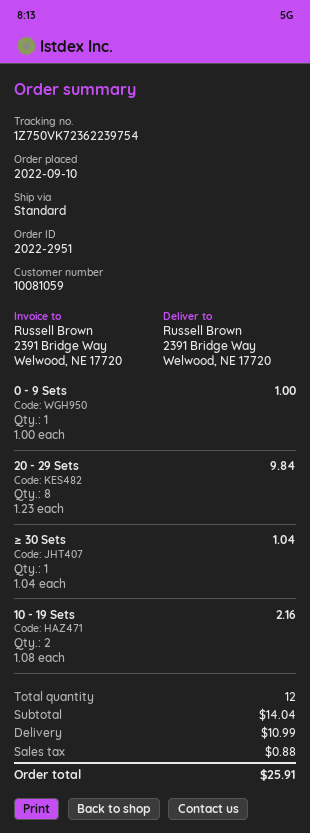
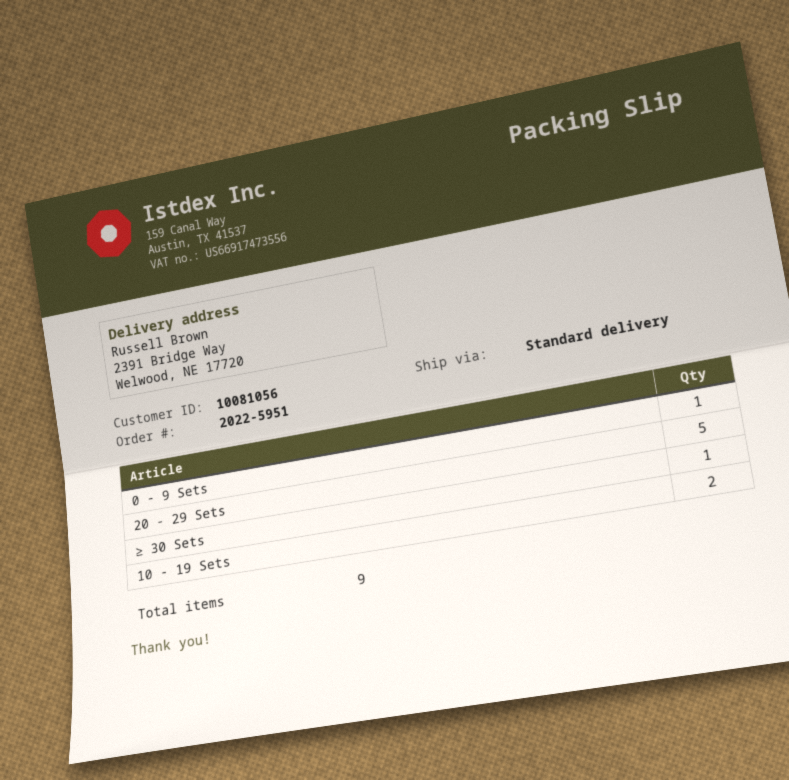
order number: 2022-2951 -> 2022-5951
customer number: 10081059 -> 10081056
20 - 29 Sets: 8 -> 5
total quantity: 12 -> 9

